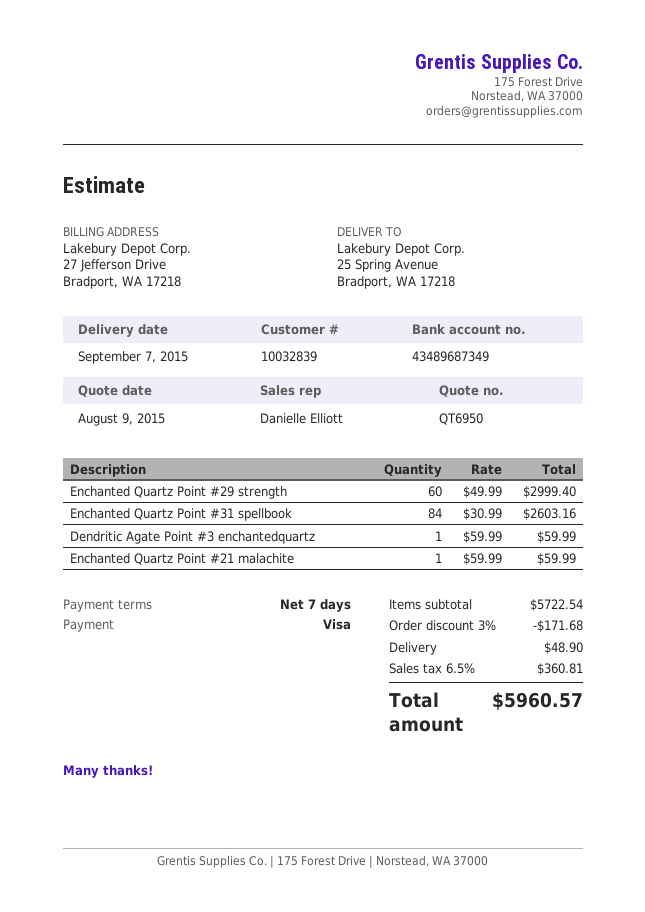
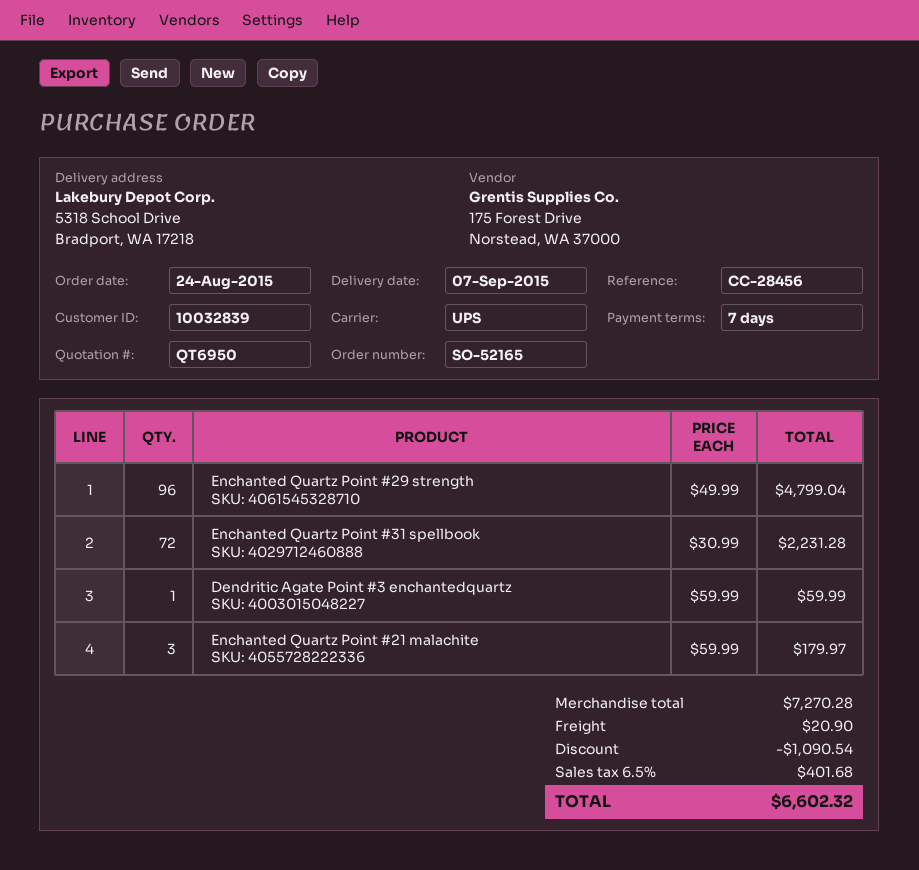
ship to: 25 Spring Avenue, Bradport, WA 17218 -> 5318 School Drive, Bradport, WA 17218
Enchanted Quartz Point #29 strength: 60 x 49.99 = 2999.40 -> 96 x 49.99 = 4799.04
Enchanted Quartz Point #31 spellbook: 84 x 30.99 = 2603.16 -> 72 x 30.99 = 2231.28
Enchanted Quartz Point #21 malachite: 1 x 59.99 = 59.99 -> 3 x 59.99 = 179.97
subtotal: 5722.54 -> 7270.28
discount: 171.68 -> 1090.54
shipping: 48.90 -> 20.90
tax: 6.5% = 360.81 -> 6.5% = 401.68
total: 5960.57 -> 6602.32

